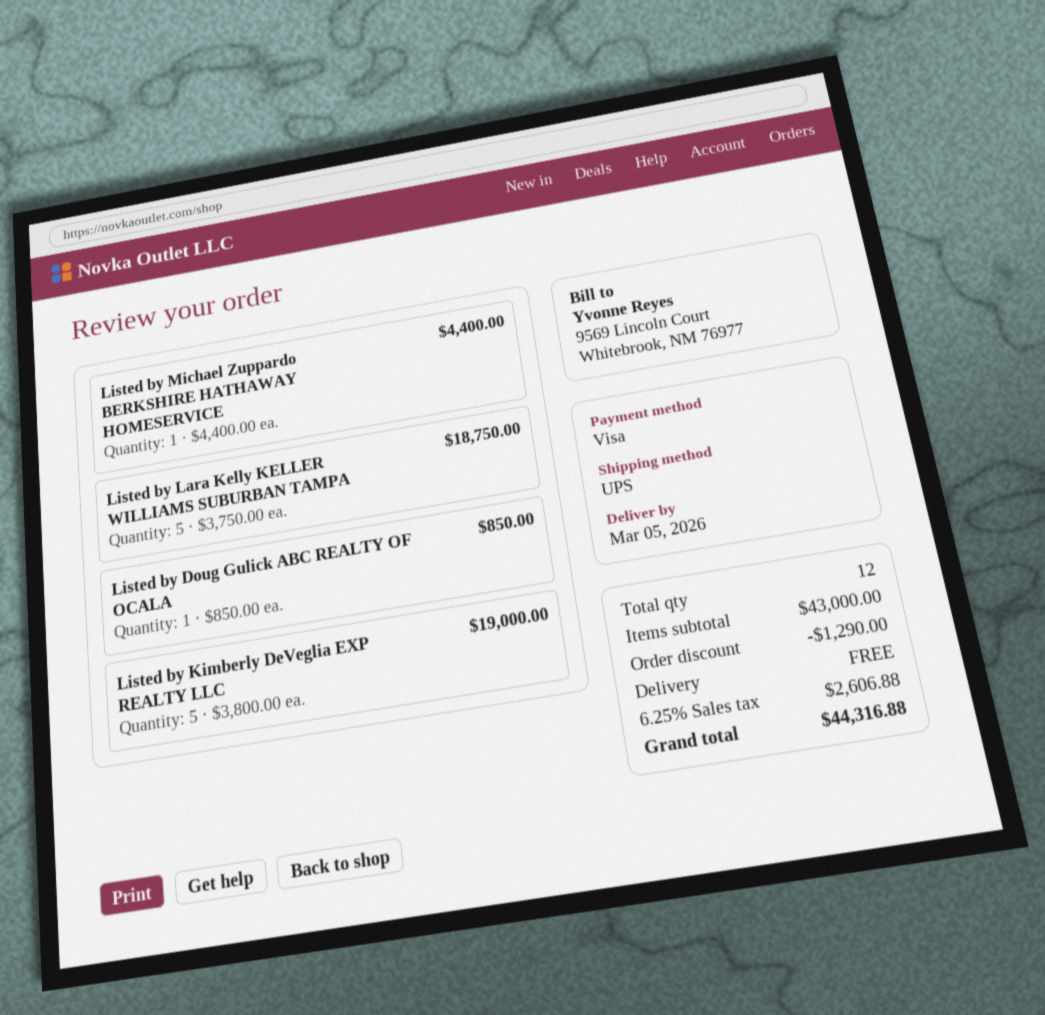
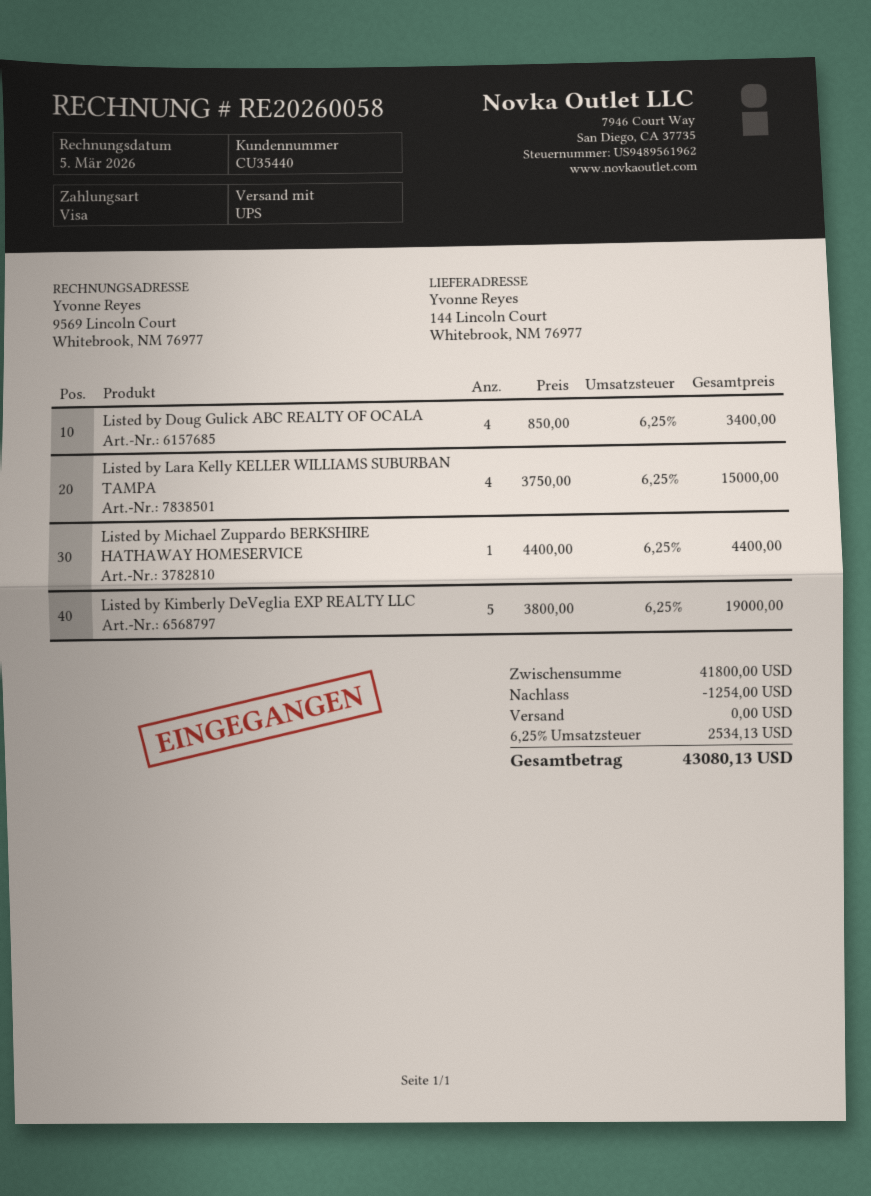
Listed by Lara Kelly KELLER WILLIAMS SUBURBAN TAMPA: 5 x 3750.00 = 18750.00 -> 4 x 3750.00 = 15000.00
Listed by Doug Gulick ABC REALTY OF OCALA: 1 x 850.00 = 850.00 -> 4 x 850.00 = 3400.00
subtotal: 43000.00 -> 41800.00
discount: 1290.00 -> 1254.00
tax: 6.25% = 2606.88 -> 6.25% = 2534.13
total: 44316.88 -> 43080.13

